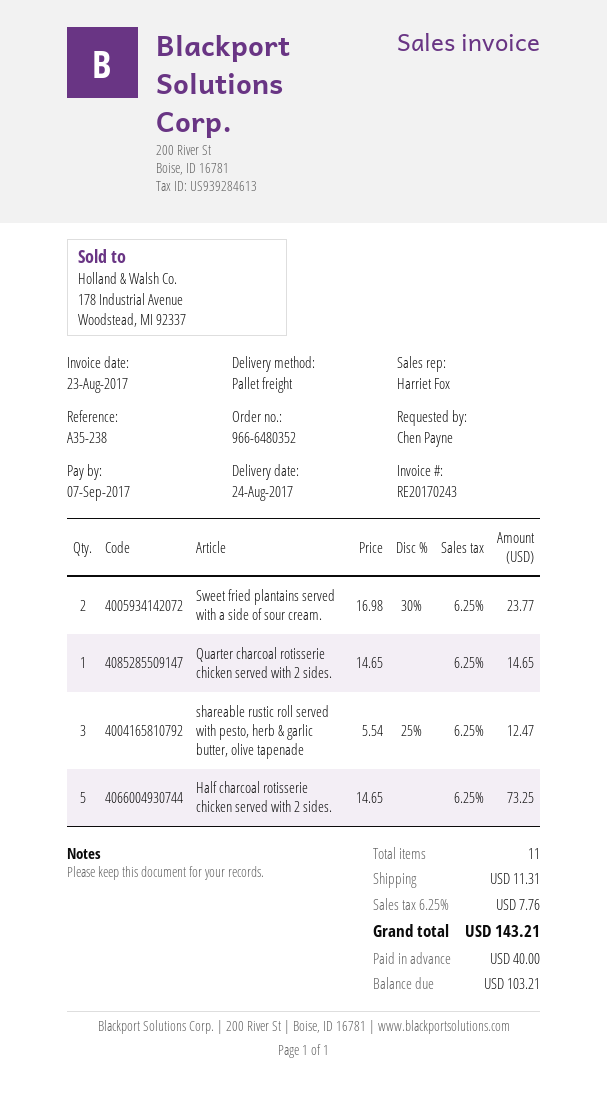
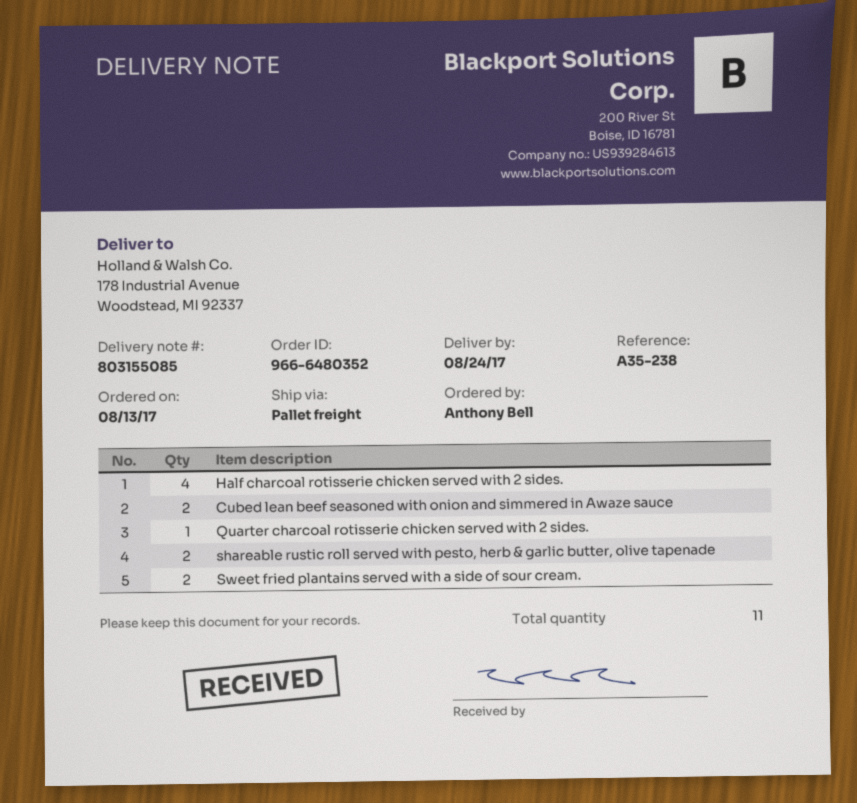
ordered by: Chen Payne -> Anthony Bell
shareable rustic roll served with pesto, herb & garlic butter, olive tapenade: 3 -> 2
Half charcoal rotisserie chicken served with 2 sides.: 5 -> 4
Cubed lean beef seasoned with onion and simmered in Awaze sauce: none -> 2

